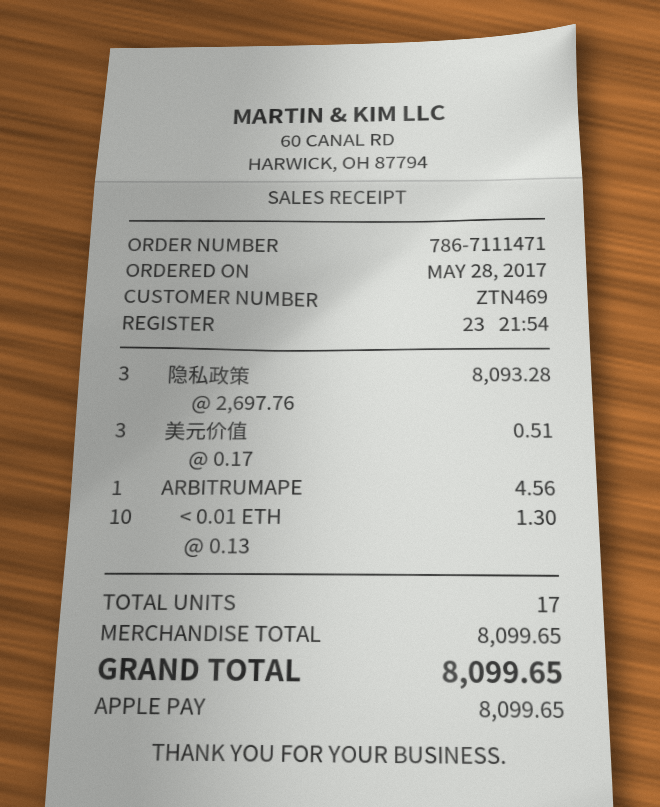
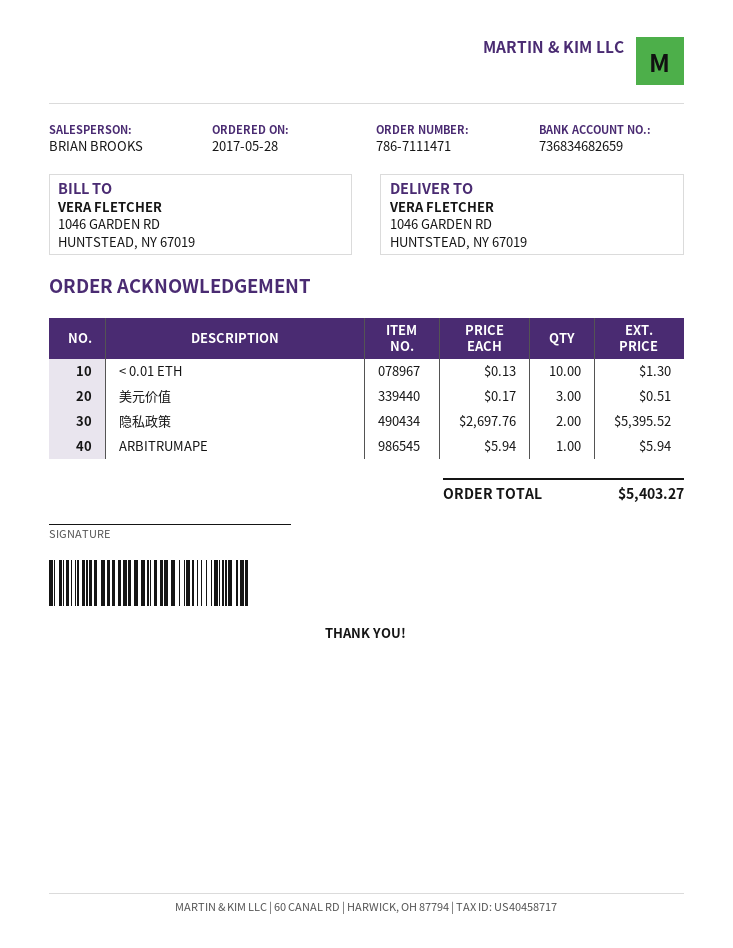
隐私政策: 3 x 2697.76 = 8093.28 -> 2 x 2697.76 = 5395.52
ARBITRUMAPE: 1 x 4.56 = 4.56 -> 1 x 5.94 = 5.94
total: 8099.65 -> 5403.27

